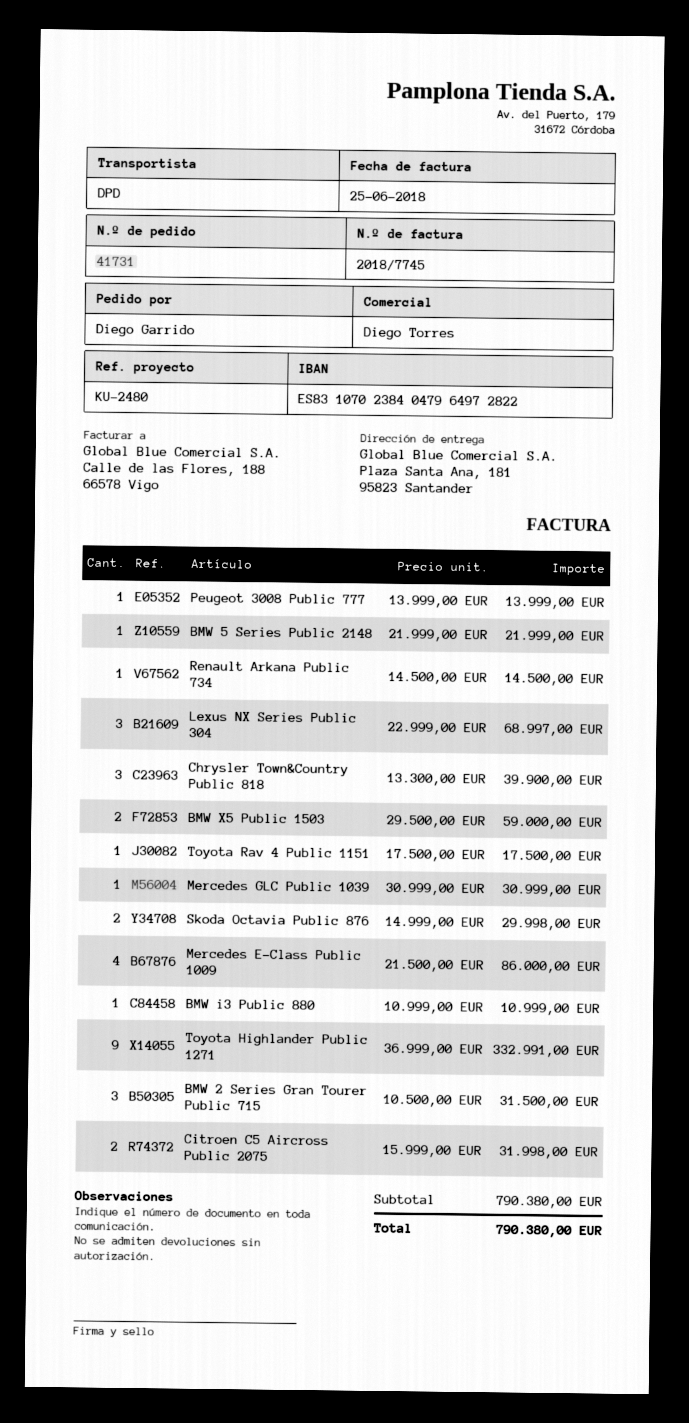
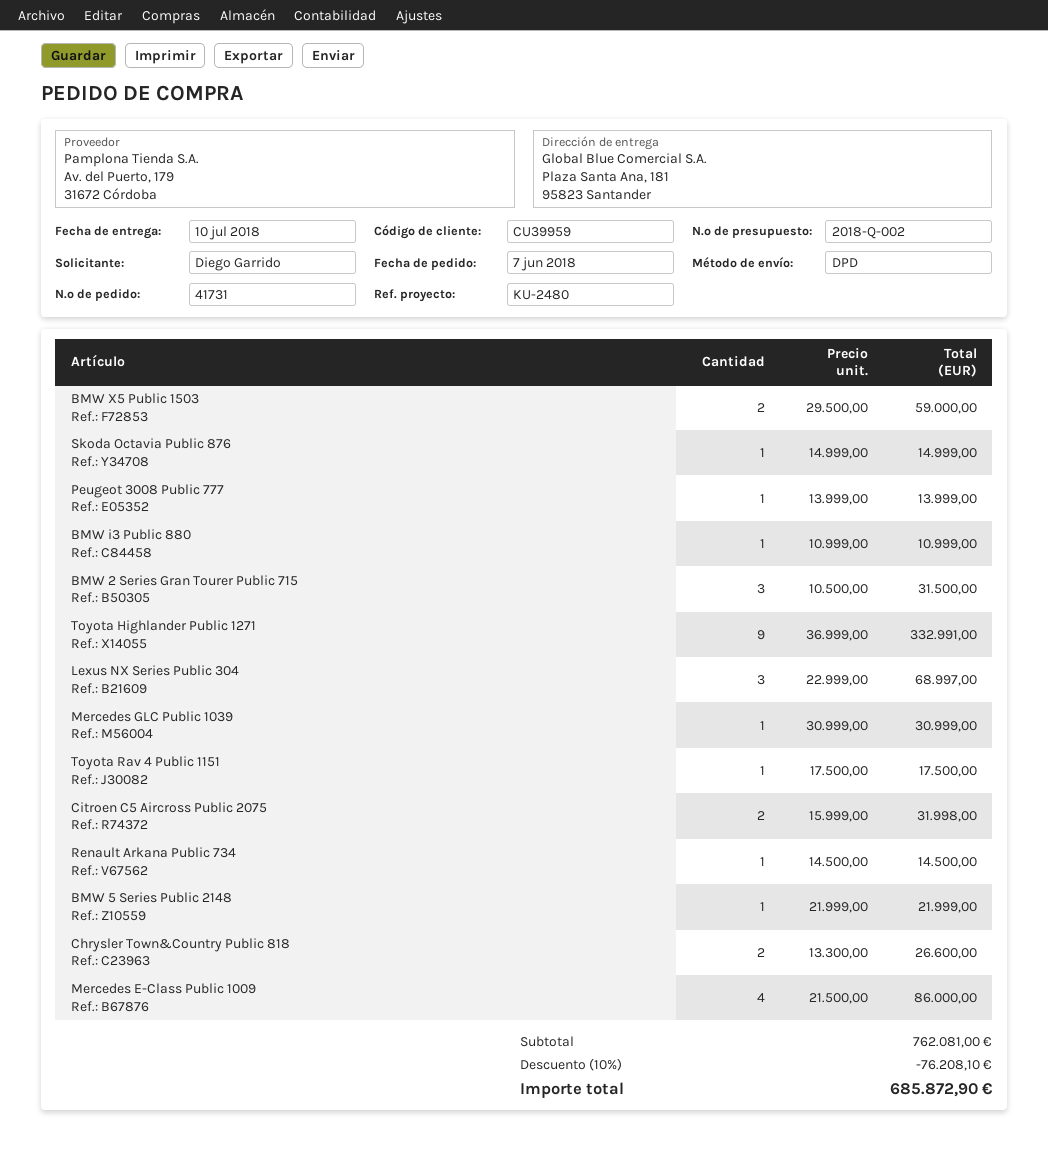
Chrysler Town&Country Public 818: 3 x 13300.00 = 39900.00 -> 2 x 13300.00 = 26600.00
Skoda Octavia Public 876: 2 x 14999.00 = 29998.00 -> 1 x 14999.00 = 14999.00
subtotal: 790380.00 -> 762081.00
discount: none -> 10% = 76208.10
total: 790380.00 -> 685872.90

